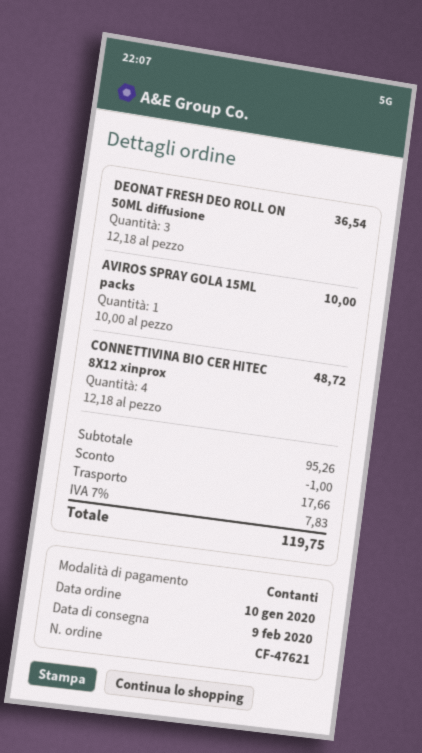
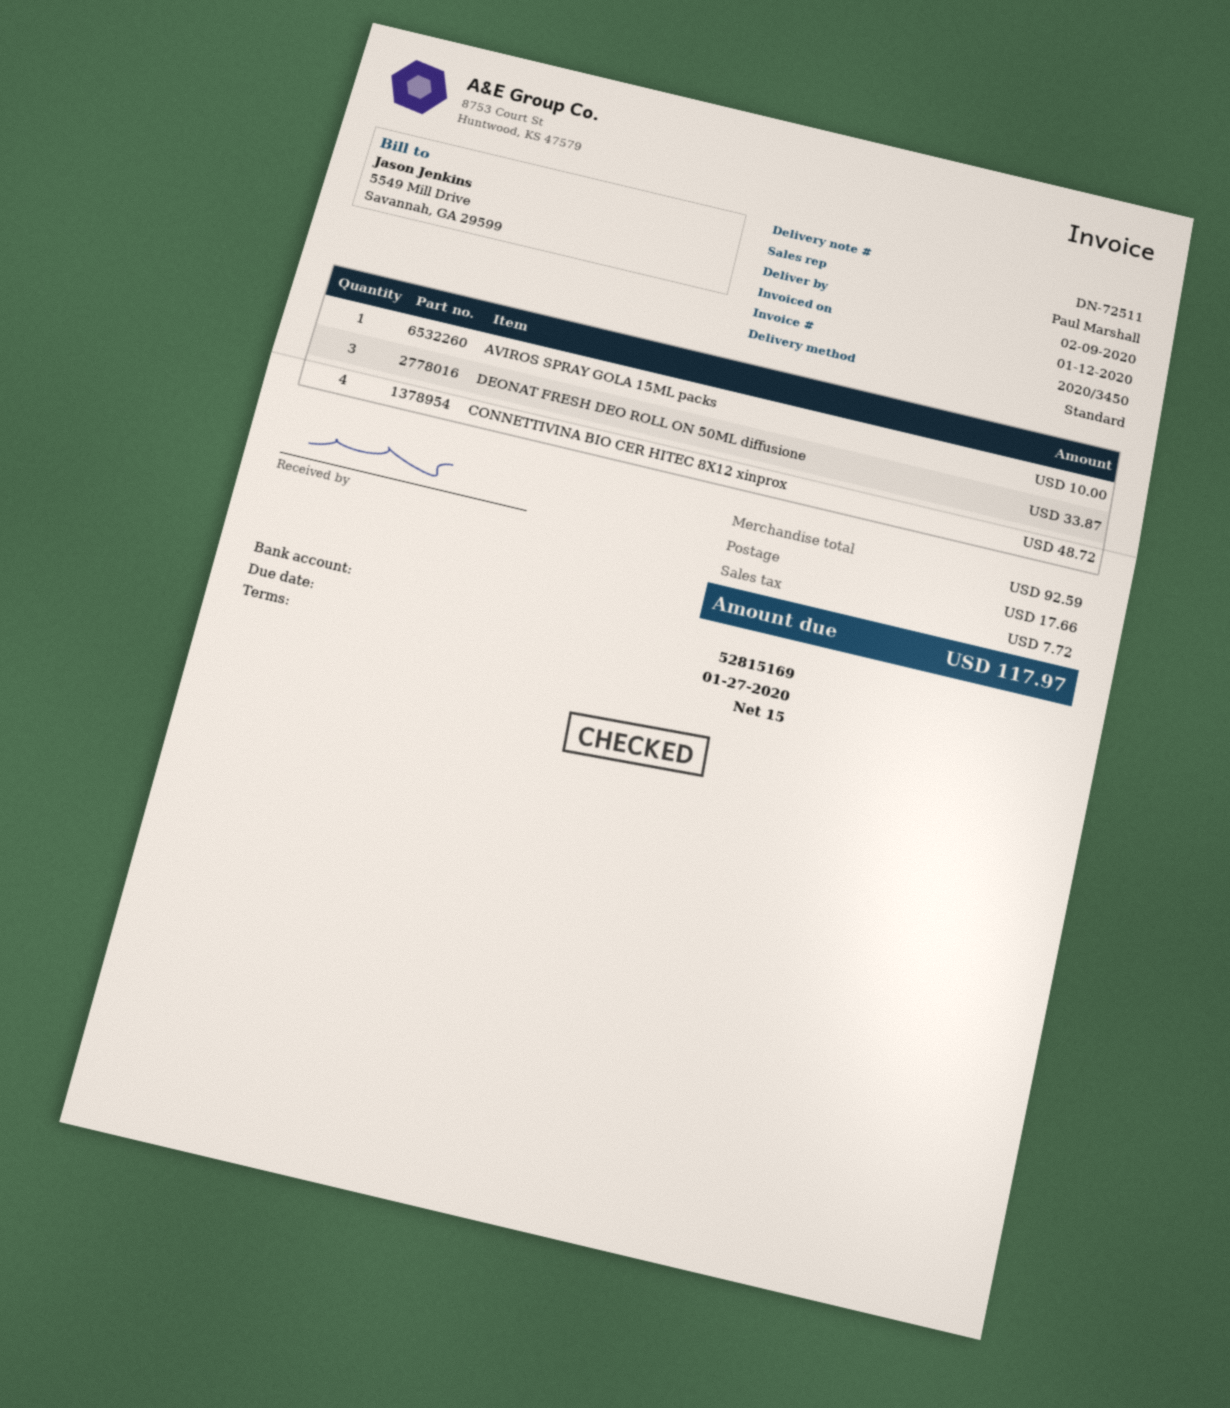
DEONAT FRESH DEO ROLL ON 50ML diffusione: 3 for 36.54 -> 3 for 33.87
subtotal: 95.26 -> 92.59
discount: 1.00 -> none
tax: 7.83 -> 7.72
total: 119.75 -> 117.97

